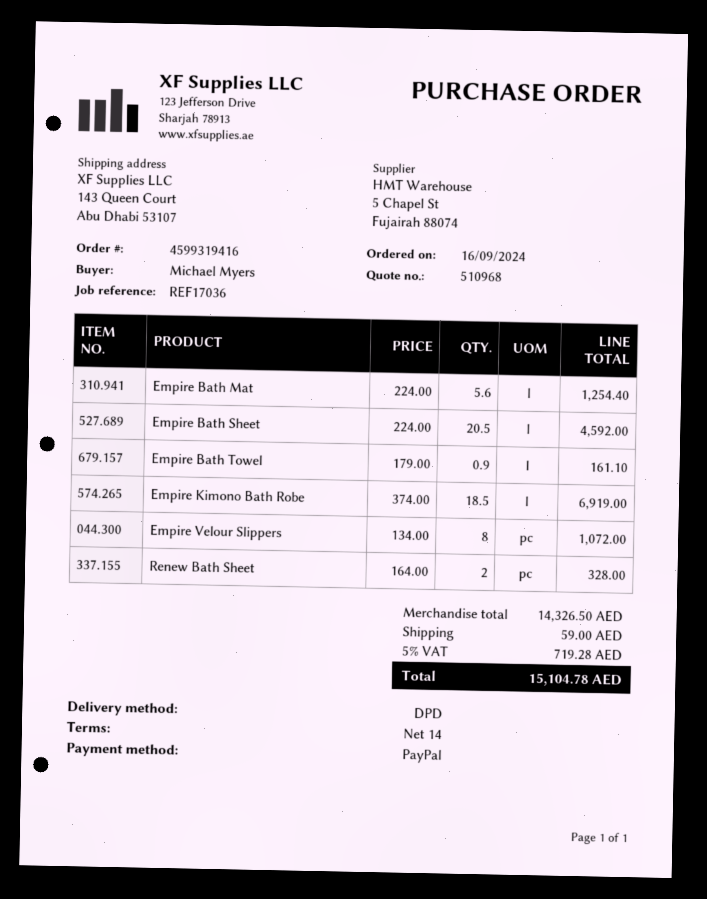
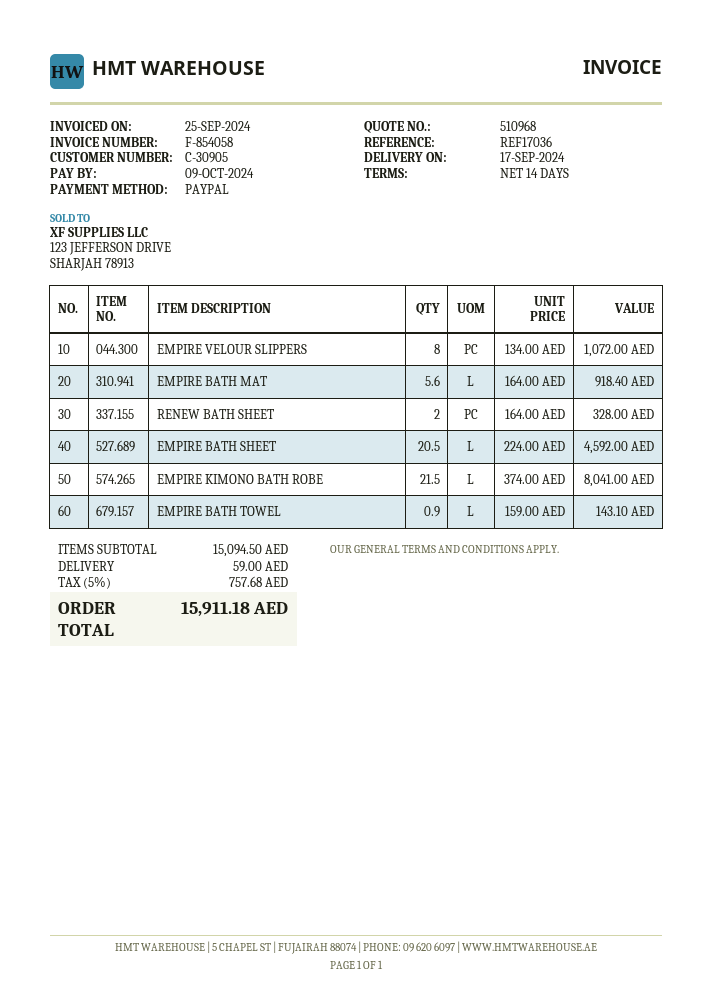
Empire Bath Mat: 5.6 x 224.00 = 1254.40 -> 5.6 x 164.00 = 918.40
Empire Bath Towel: 0.9 x 179.00 = 161.10 -> 0.9 x 159.00 = 143.10
Empire Kimono Bath Robe: 18.5 x 374.00 = 6919.00 -> 21.5 x 374.00 = 8041.00
subtotal: 14326.50 -> 15094.50
tax: 5% = 719.28 -> 5% = 757.68
total: 15104.78 -> 15911.18

